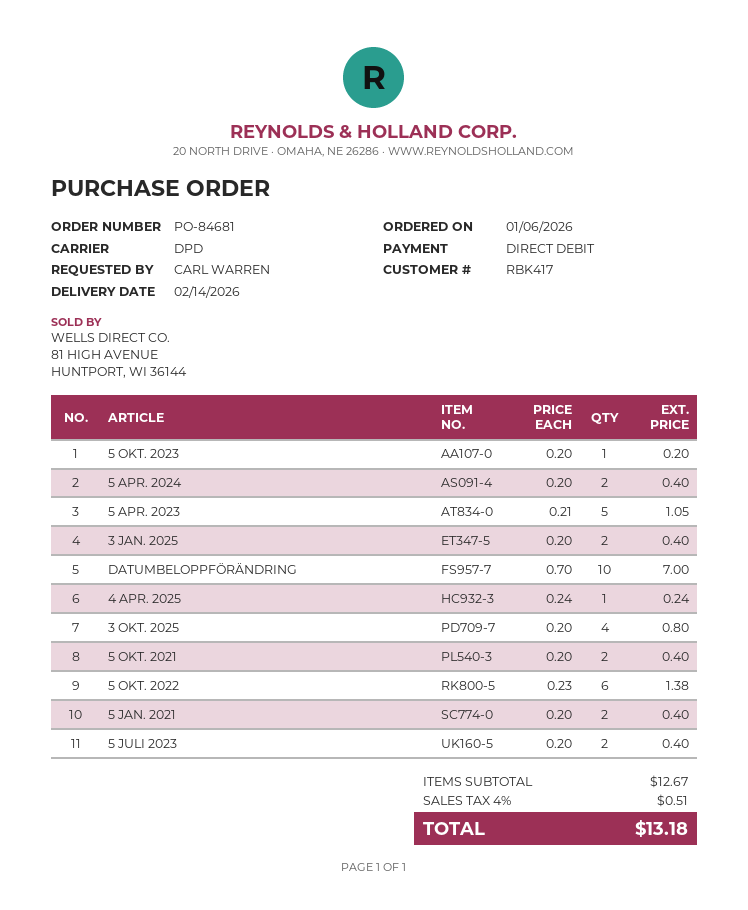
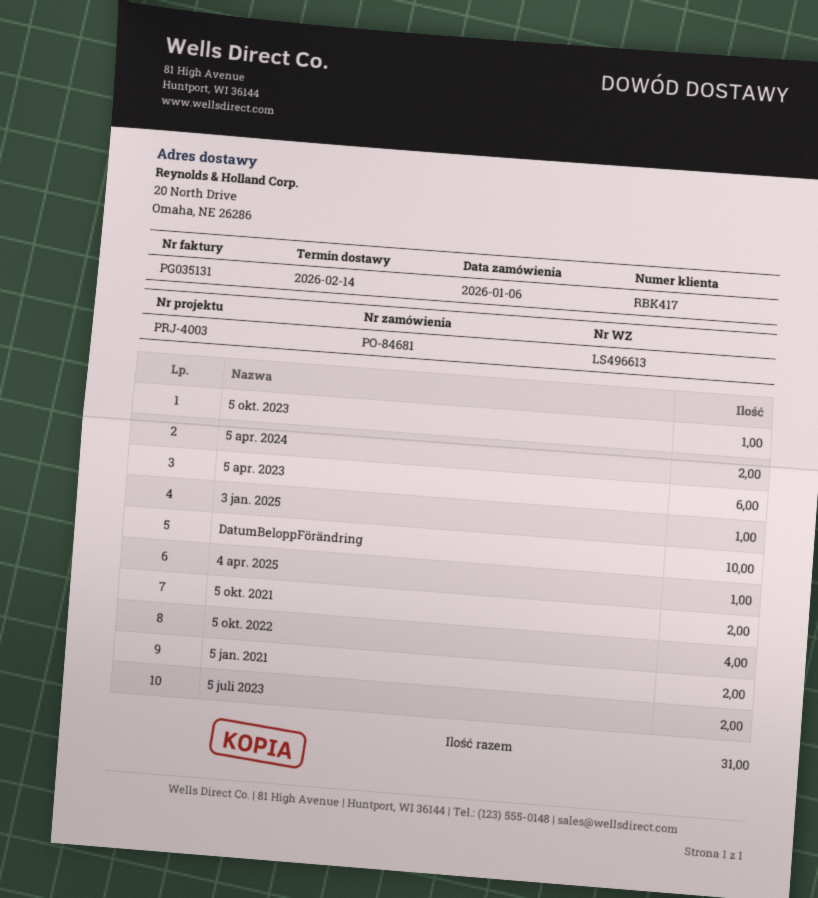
5 APR. 2023: 5 -> 6
3 JAN. 2025: 2 -> 1
3 OKT. 2025: 4 -> none
5 OKT. 2022: 6 -> 4

